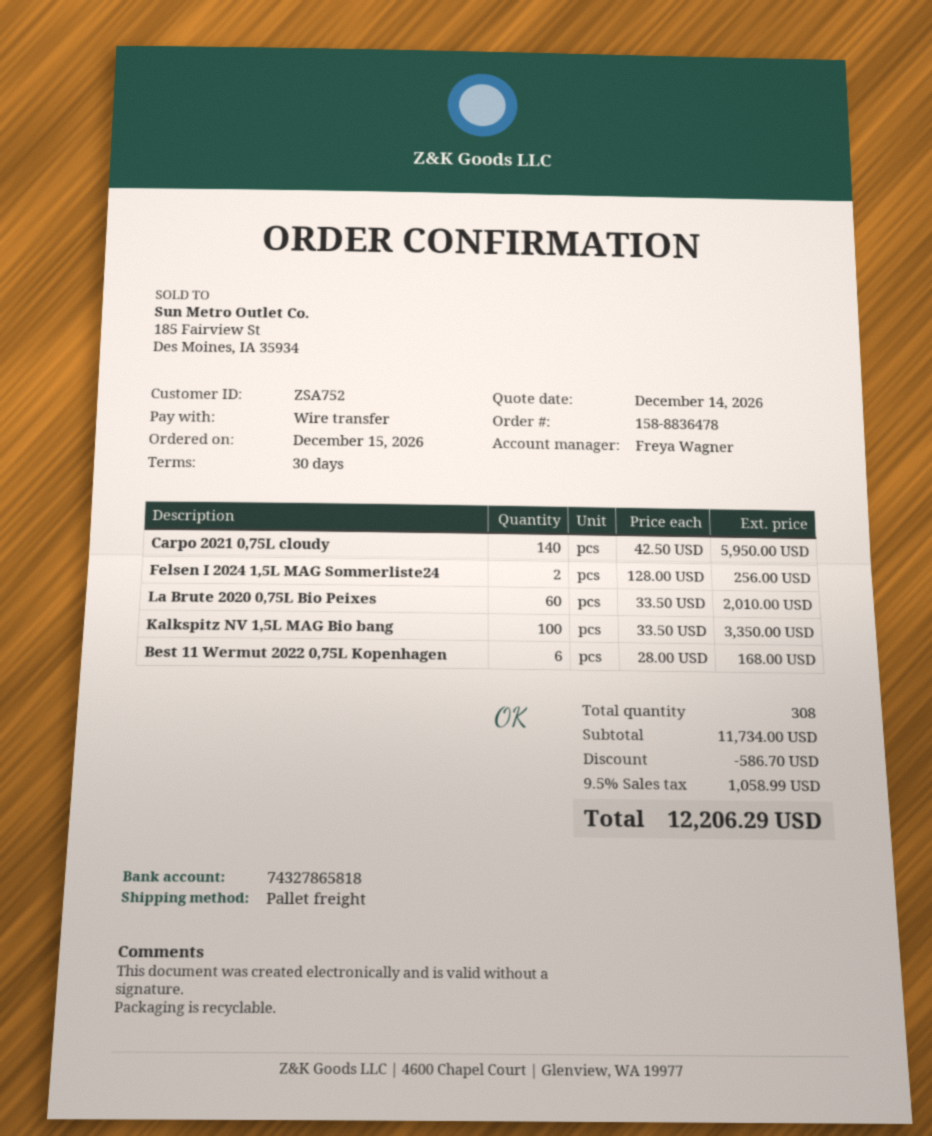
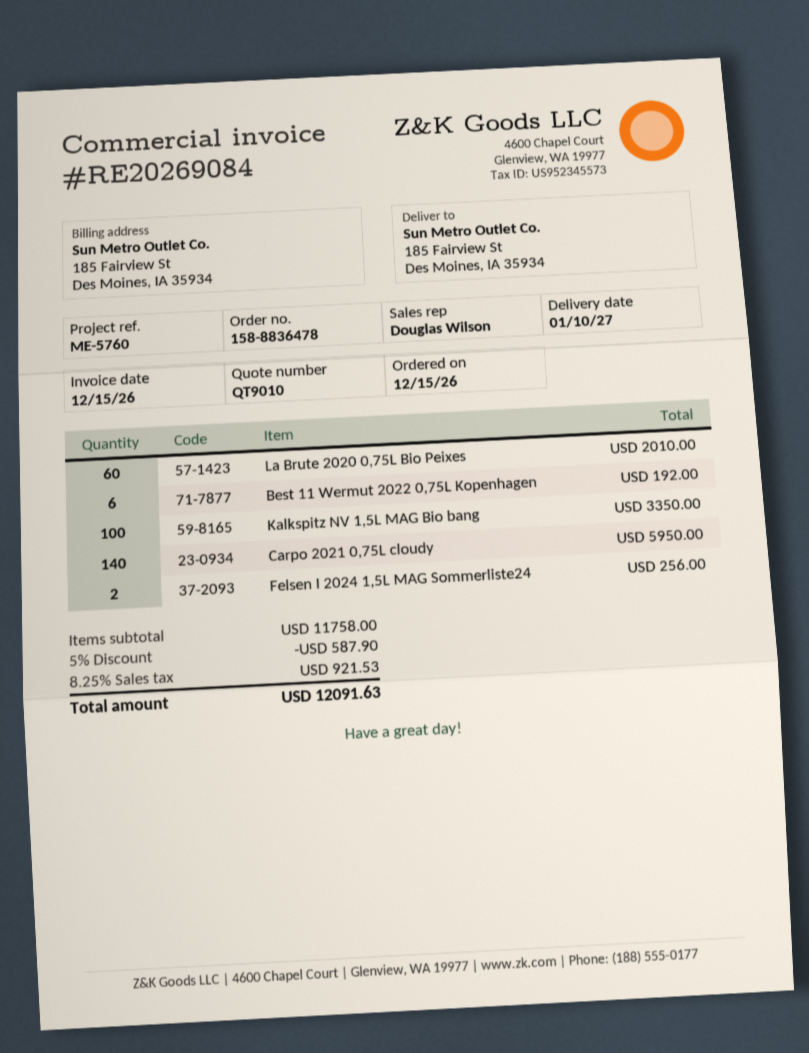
sales rep: Freya Wagner -> Douglas Wilson
Best 11 Wermut 2022 0,75L Kopenhagen: 6 for 168.00 -> 6 for 192.00
subtotal: 11734.00 -> 11758.00
discount: 586.70 -> 587.90
tax: 9.5% = 1058.99 -> 8.25% = 921.53
total: 12206.29 -> 12091.63

